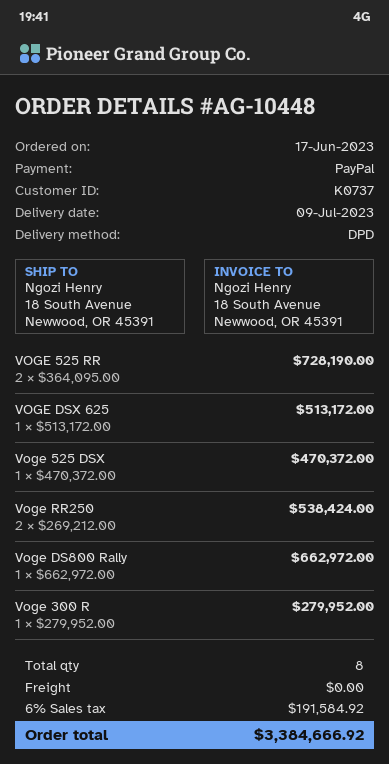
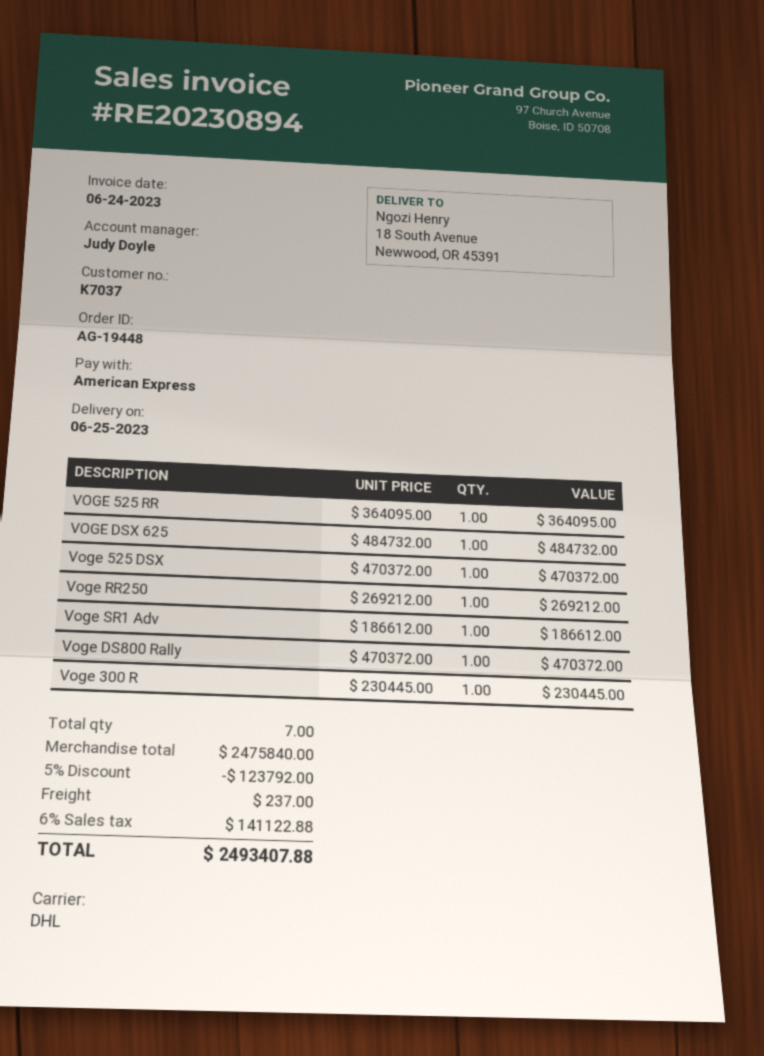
order number: AG-10448 -> AG-19448
delivery date: 2023-07-09 -> 2023-06-25
customer number: K0737 -> K7037
payment method: PayPal -> American Express
shipping method: DPD -> DHL
VOGE 525 RR: 2 x 364095.00 = 728190.00 -> 1 x 364095.00 = 364095.00
VOGE DSX 625: 1 x 513172.00 = 513172.00 -> 1 x 484732.00 = 484732.00
Voge RR250: 2 x 269212.00 = 538424.00 -> 1 x 269212.00 = 269212.00
Voge DS800 Rally: 1 x 662972.00 = 662972.00 -> 1 x 470372.00 = 470372.00
Voge 300 R: 1 x 279952.00 = 279952.00 -> 1 x 230445.00 = 230445.00
Voge SR1 Adv: none -> 1 x 186612.00 = 186612.00
total quantity: 8 -> 7
discount: none -> 5% = 123792.00
shipping: 0.00 -> 237.00
tax: 6% = 191584.92 -> 6% = 141122.88
total: 3384666.92 -> 2493407.88

